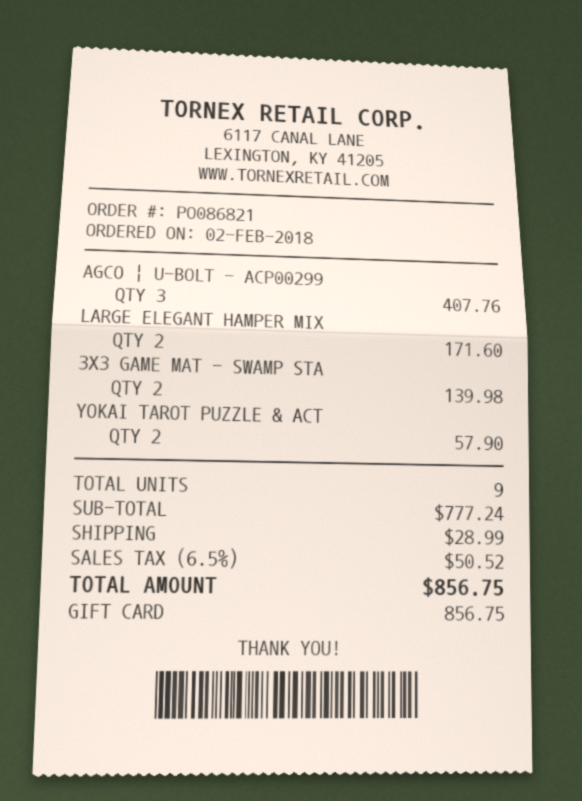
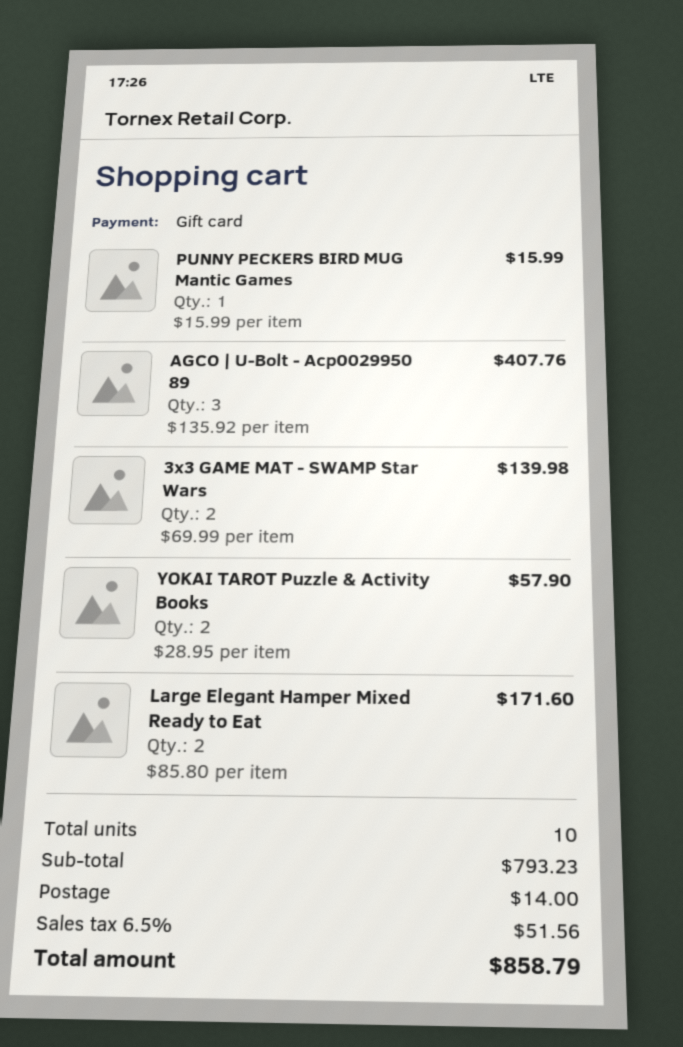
PUNNY PECKERS BIRD MUG Mantic Games: none -> 1 for 15.99
total quantity: 9 -> 10
subtotal: 777.24 -> 793.23
shipping: 28.99 -> 14.00
tax: 6.5% = 50.52 -> 6.5% = 51.56
total: 856.75 -> 858.79

